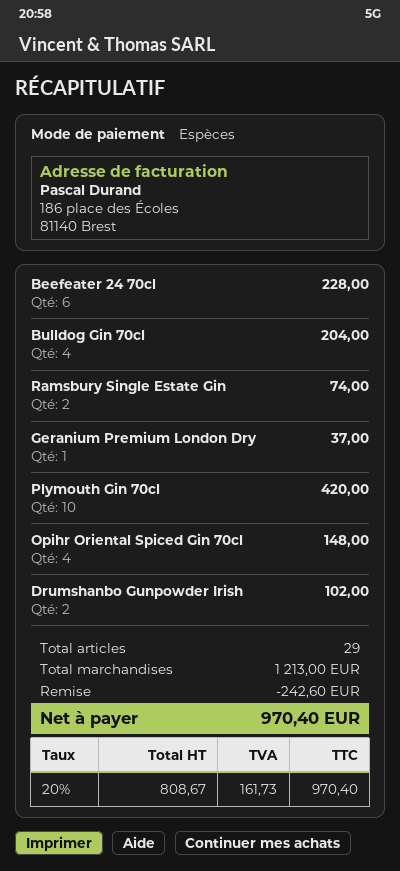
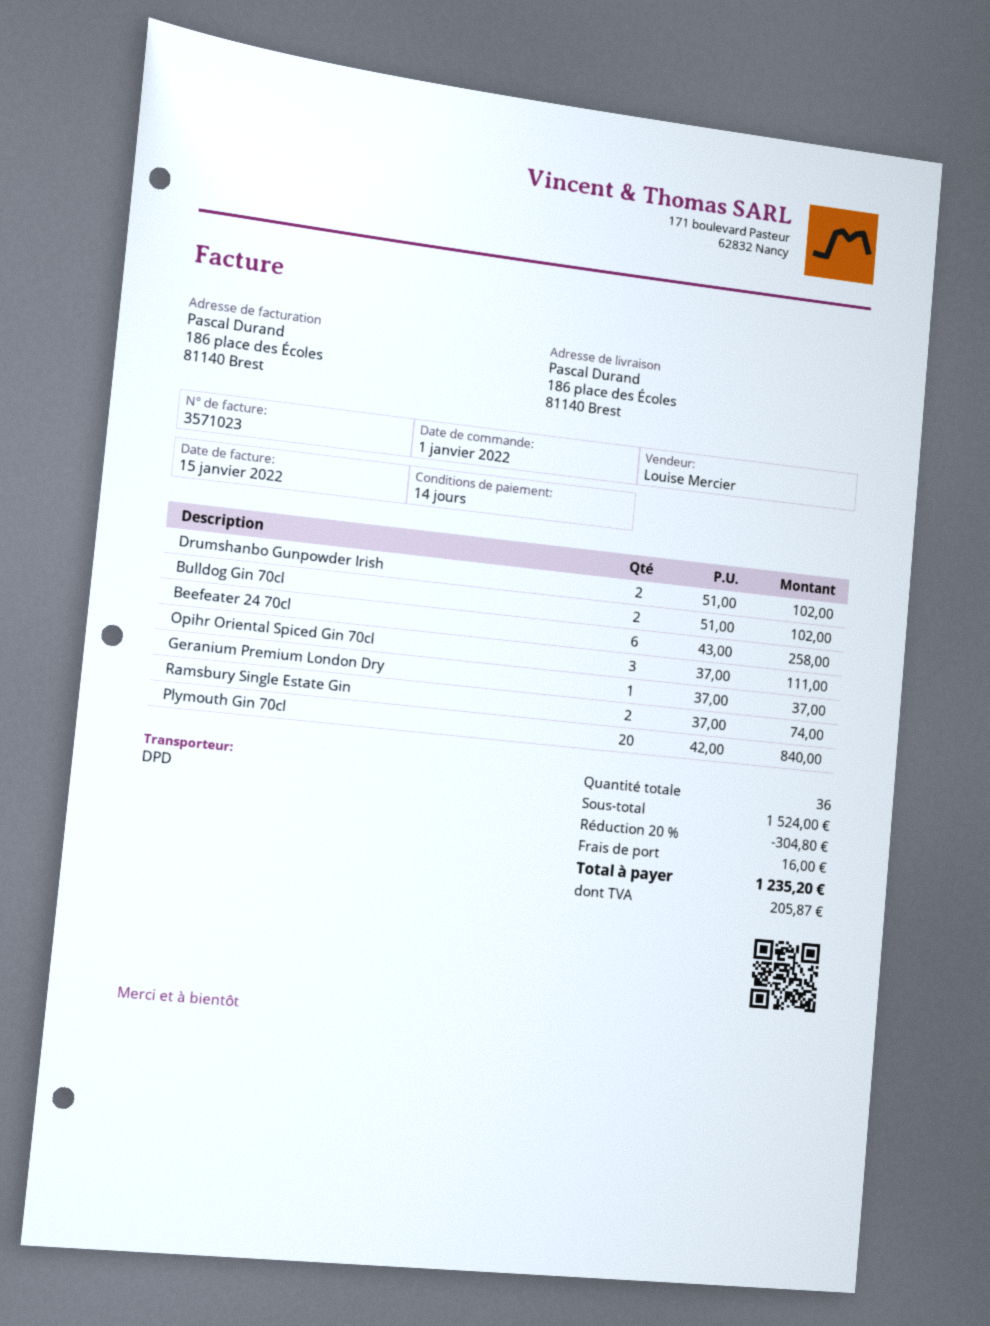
Beefeater 24 70cl: 6 for 228.00 -> 6 for 258.00
Bulldog Gin 70cl: 4 for 204.00 -> 2 for 102.00
Plymouth Gin 70cl: 10 for 420.00 -> 20 for 840.00
Opihr Oriental Spiced Gin 70cl: 4 for 148.00 -> 3 for 111.00
total quantity: 29 -> 36
subtotal: 1213.00 -> 1524.00
discount: 242.60 -> 304.80
shipping: none -> 16.00
tax: 161.73 -> 205.87
total: 970.40 -> 1235.20

